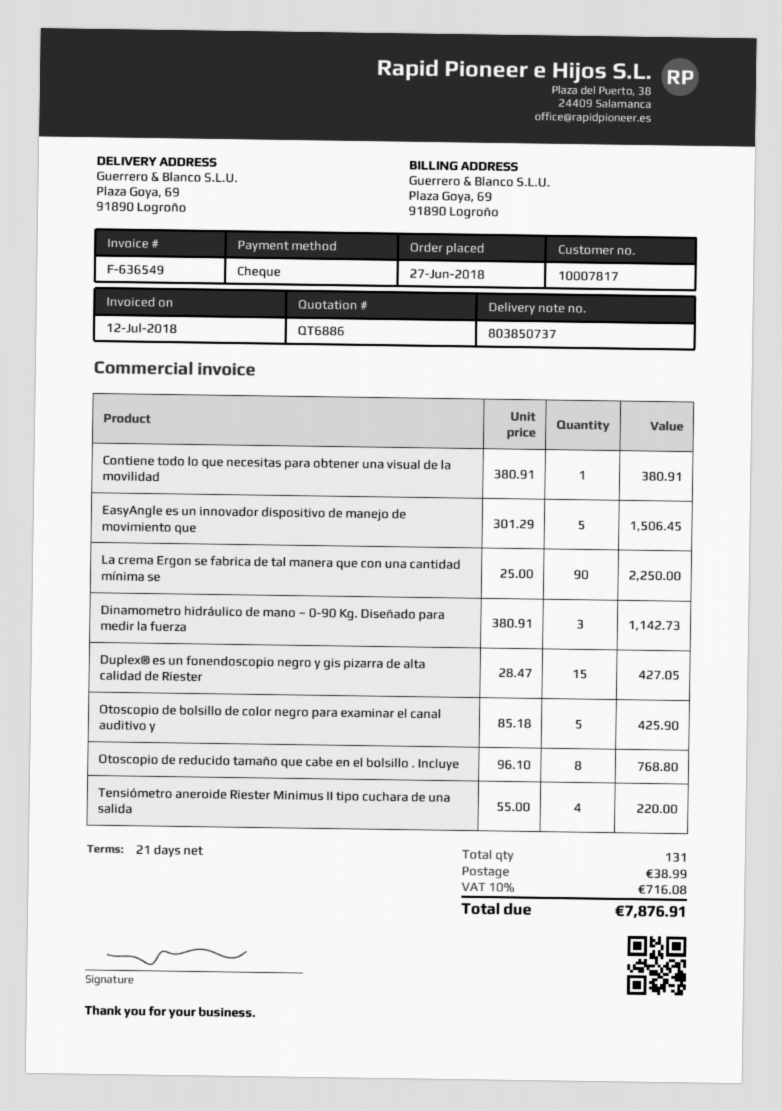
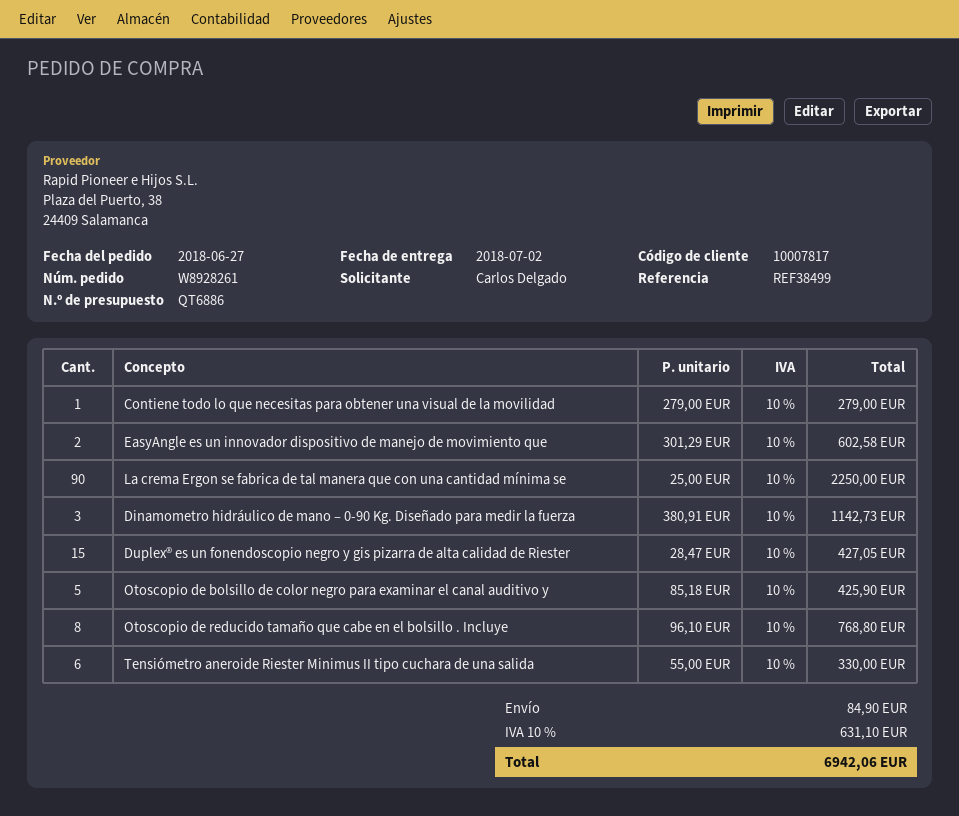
Contiene todo lo que necesitas para obtener una visual de la movilidad: 1 x 380.91 = 380.91 -> 1 x 279.00 = 279.00
EasyAngle es un innovador dispositivo de manejo de movimiento que: 5 x 301.29 = 1506.45 -> 2 x 301.29 = 602.58
Tensiómetro aneroide Riester Minimus II tipo cuchara de una salida: 4 x 55.00 = 220.00 -> 6 x 55.00 = 330.00
shipping: 38.99 -> 84.90
tax: 10% = 716.08 -> 10% = 631.10
total: 7876.91 -> 6942.06

